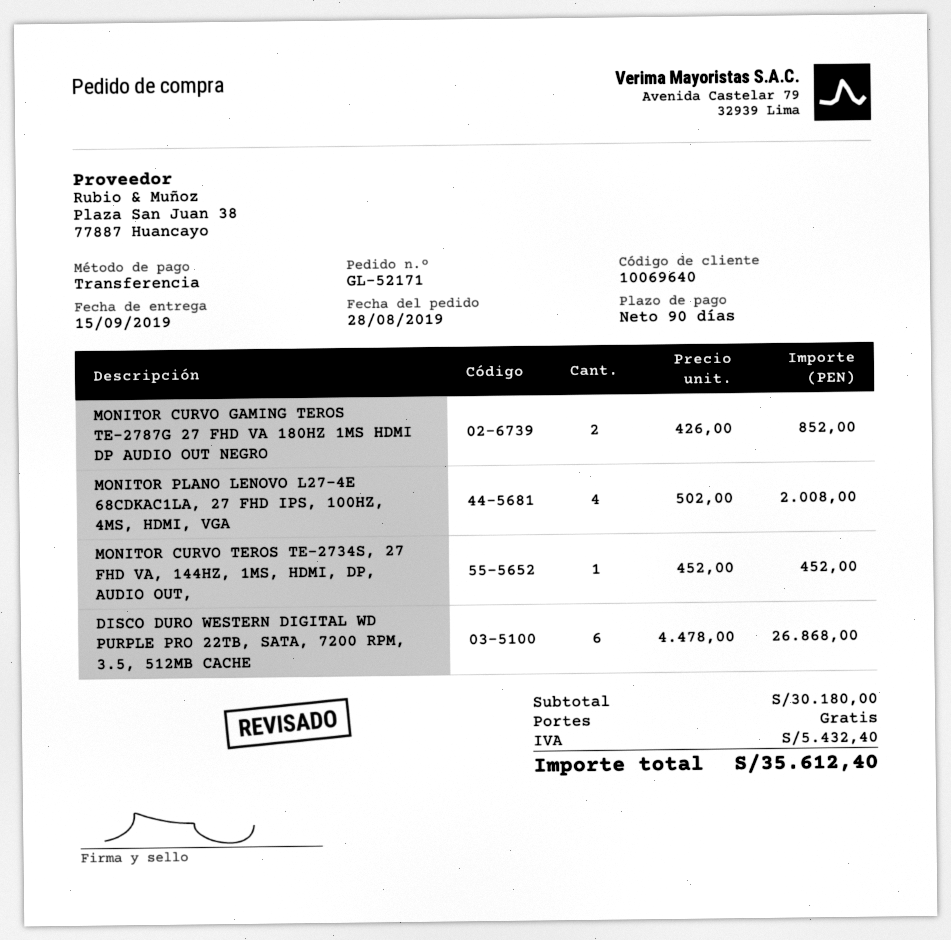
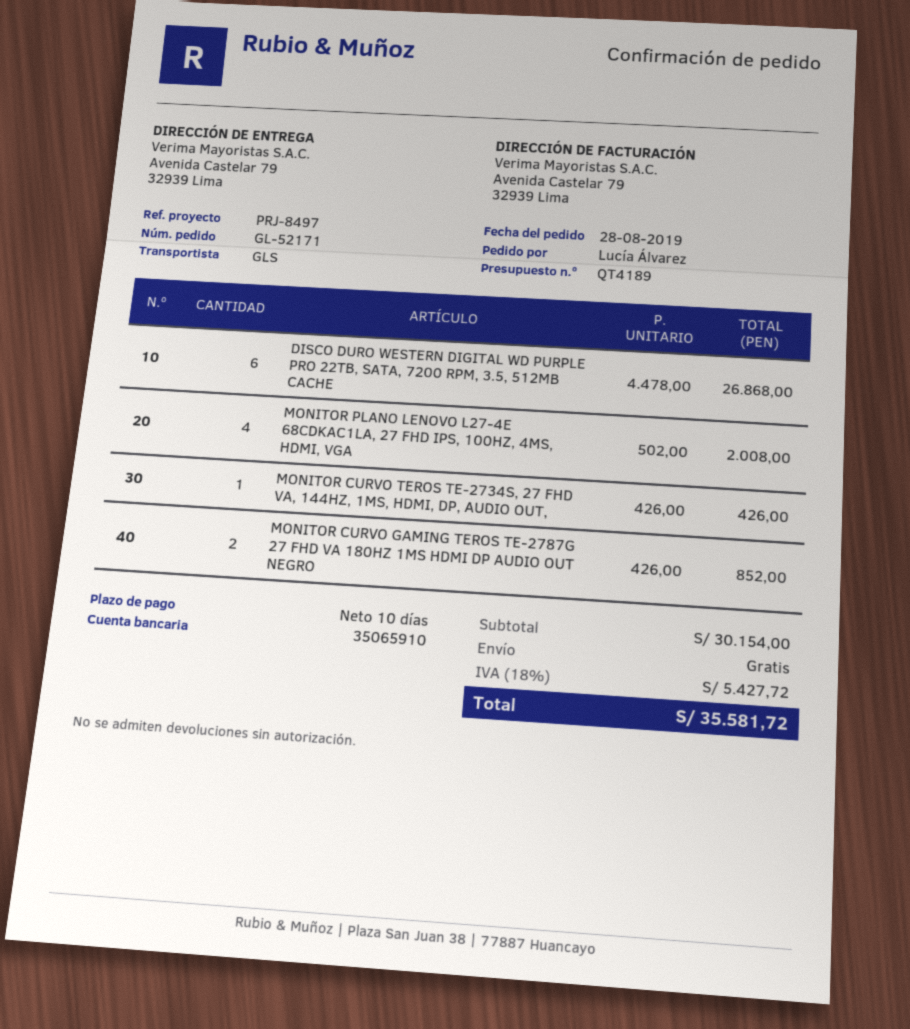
payment terms: 90 days -> 10 days
MONITOR CURVO TEROS TE-2734S, 27 FHD VA, 144HZ, 1MS, HDMI, DP, AUDIO OUT,: 1 x 452.00 = 452.00 -> 1 x 426.00 = 426.00
subtotal: 30180.00 -> 30154.00
tax: 5432.40 -> 5427.72
total: 35612.40 -> 35581.72

